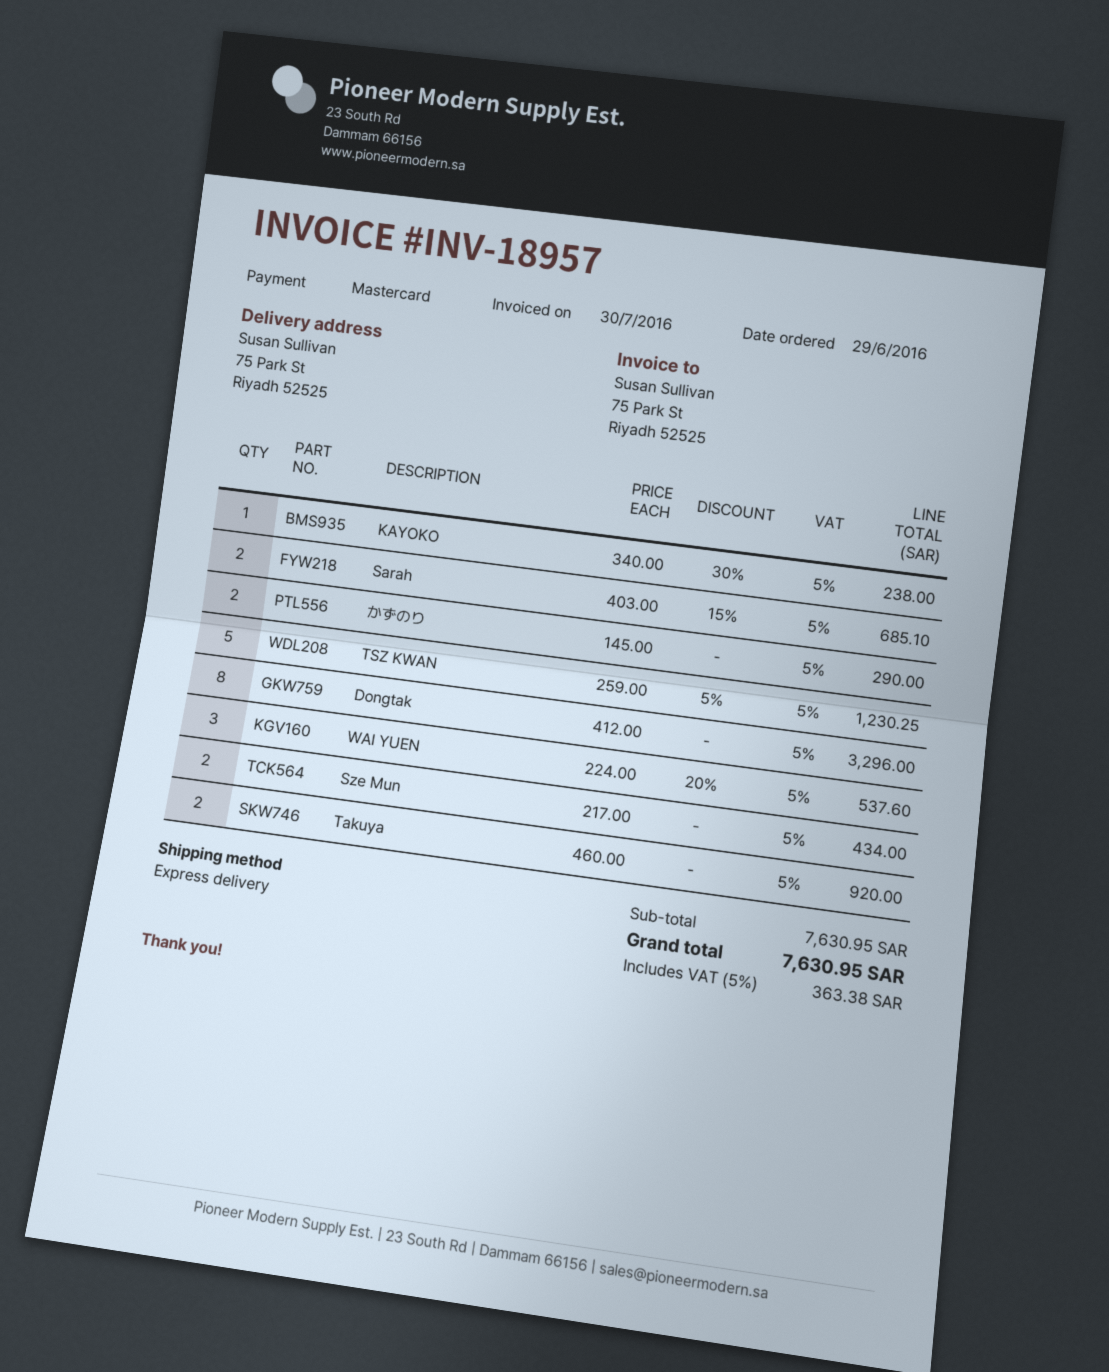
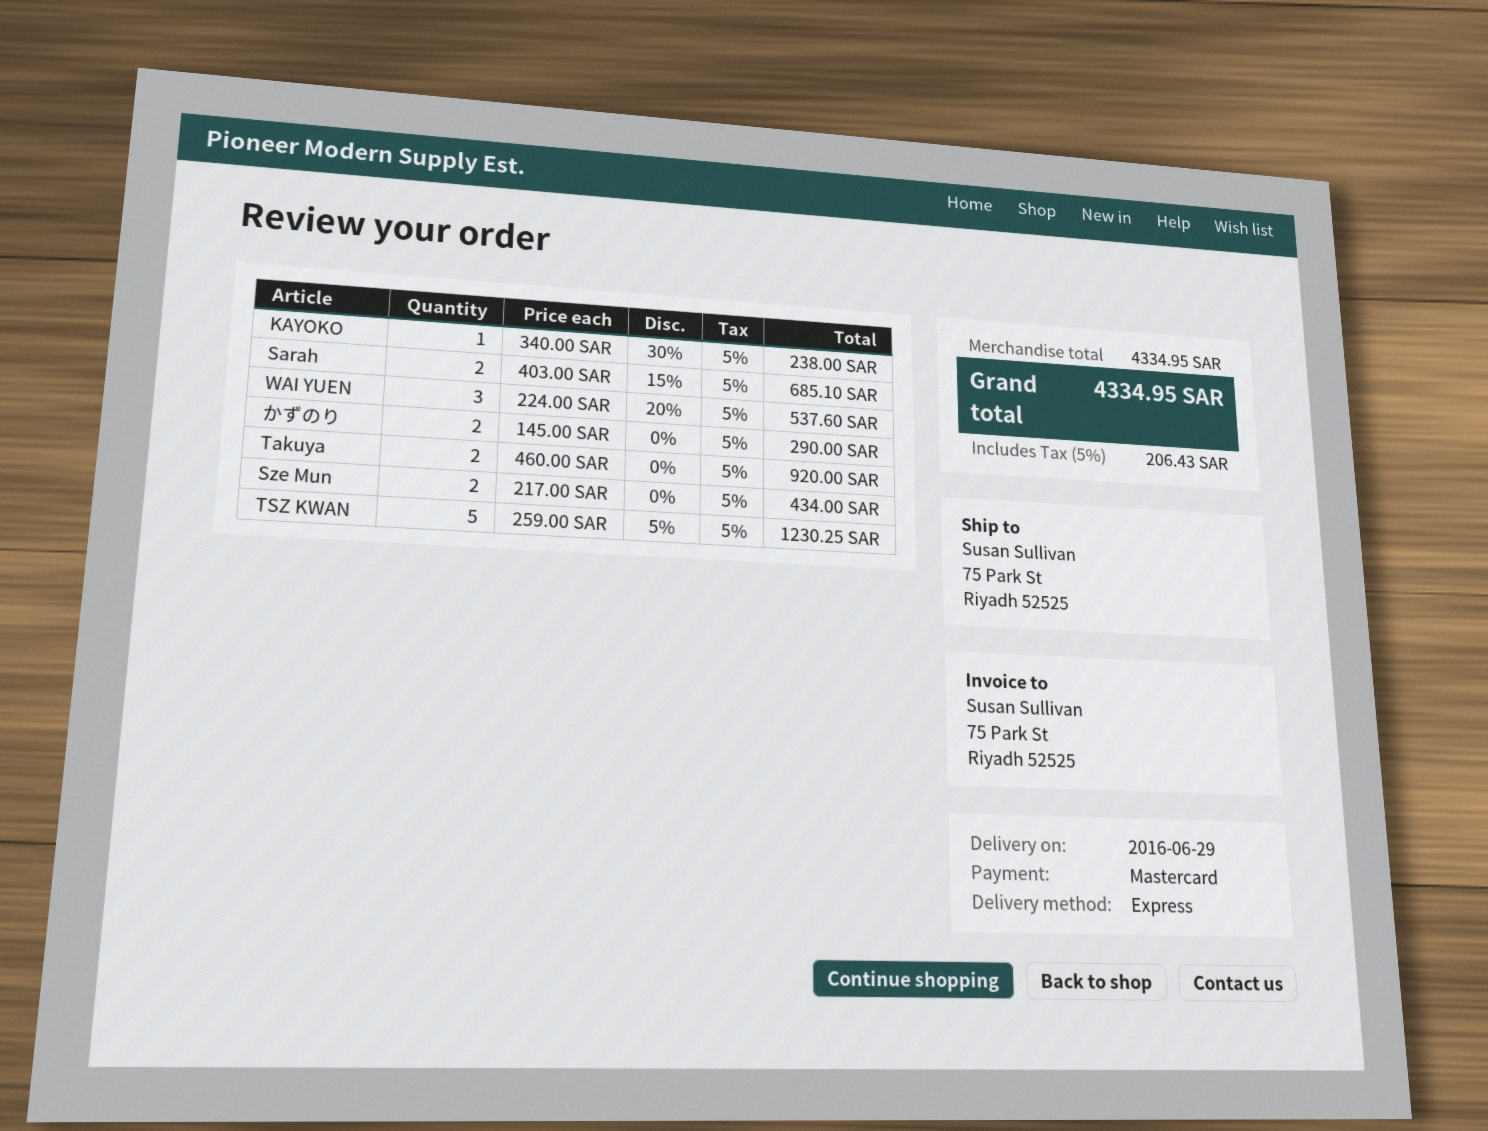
Dongtak: 8 x 412.00 = 3296.00 -> none
subtotal: 7630.95 -> 4334.95
tax: 5% = 363.38 -> 5% = 206.43
total: 7630.95 -> 4334.95

